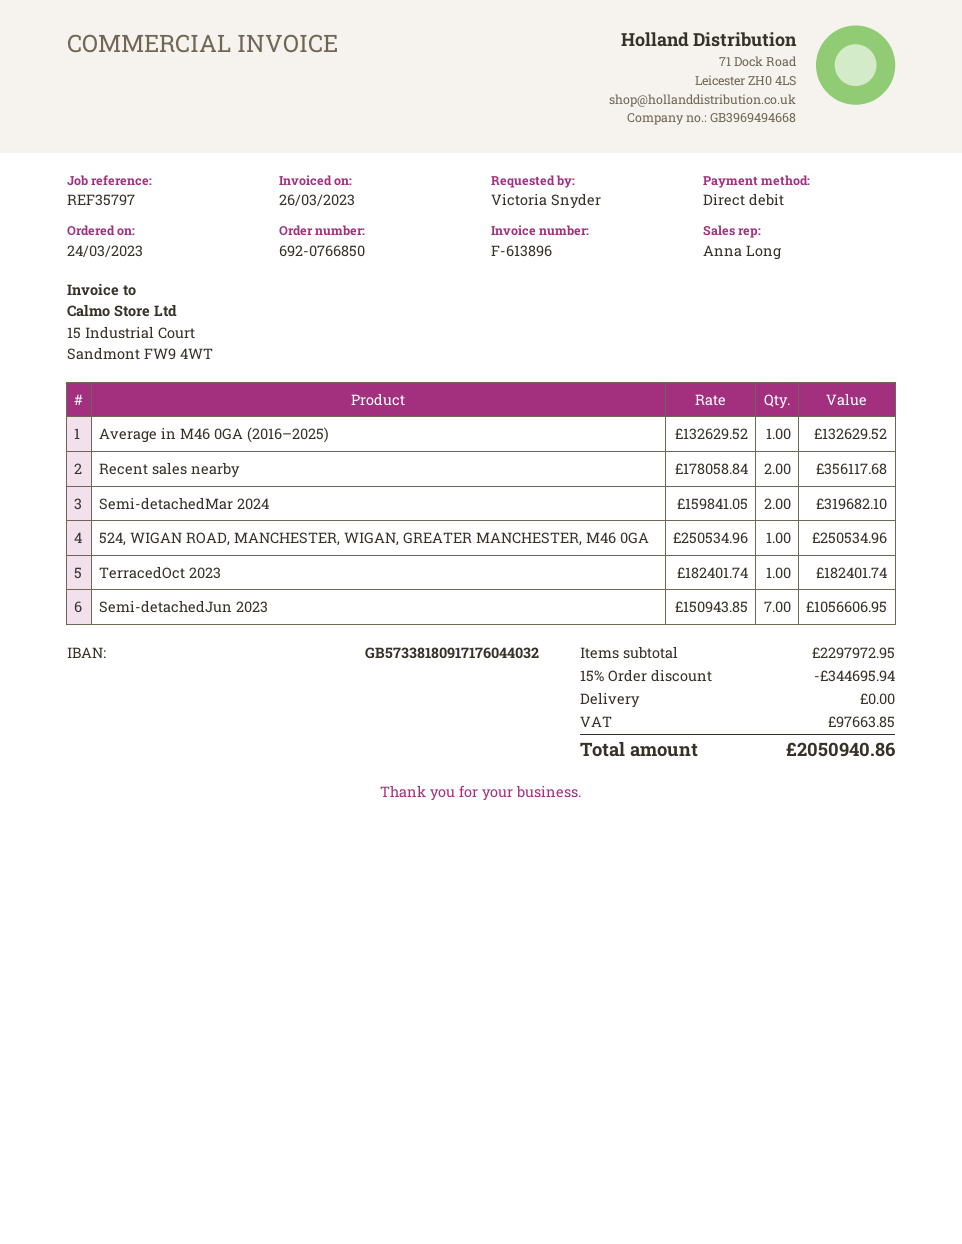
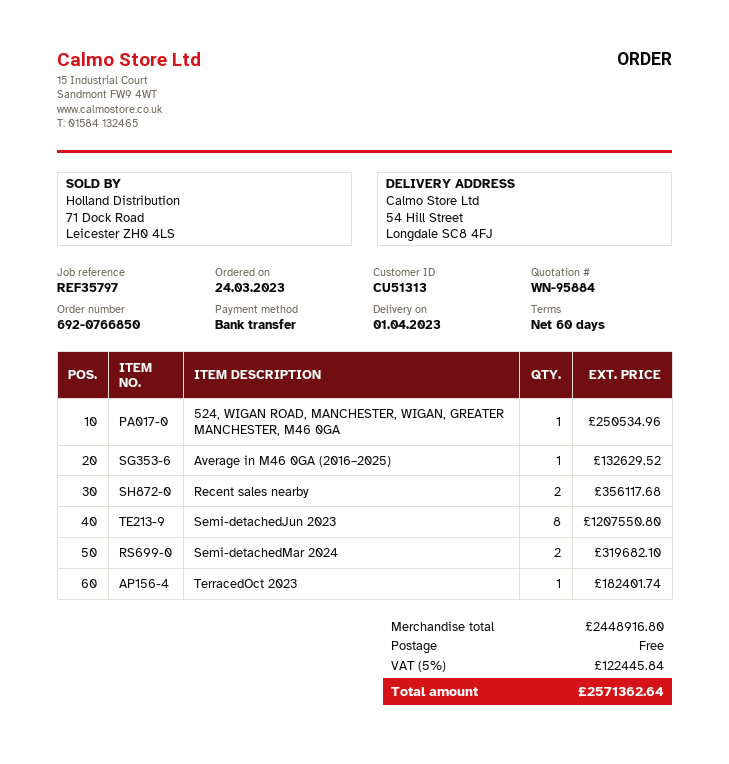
payment method: direct debit -> bank transfer
Semi-detachedJun 2023: 7 for 1056606.95 -> 8 for 1207550.80
subtotal: 2297972.95 -> 2448916.80
discount: 15% = 344695.94 -> none
tax: 97663.85 -> 122445.84
total: 2050940.86 -> 2571362.64

